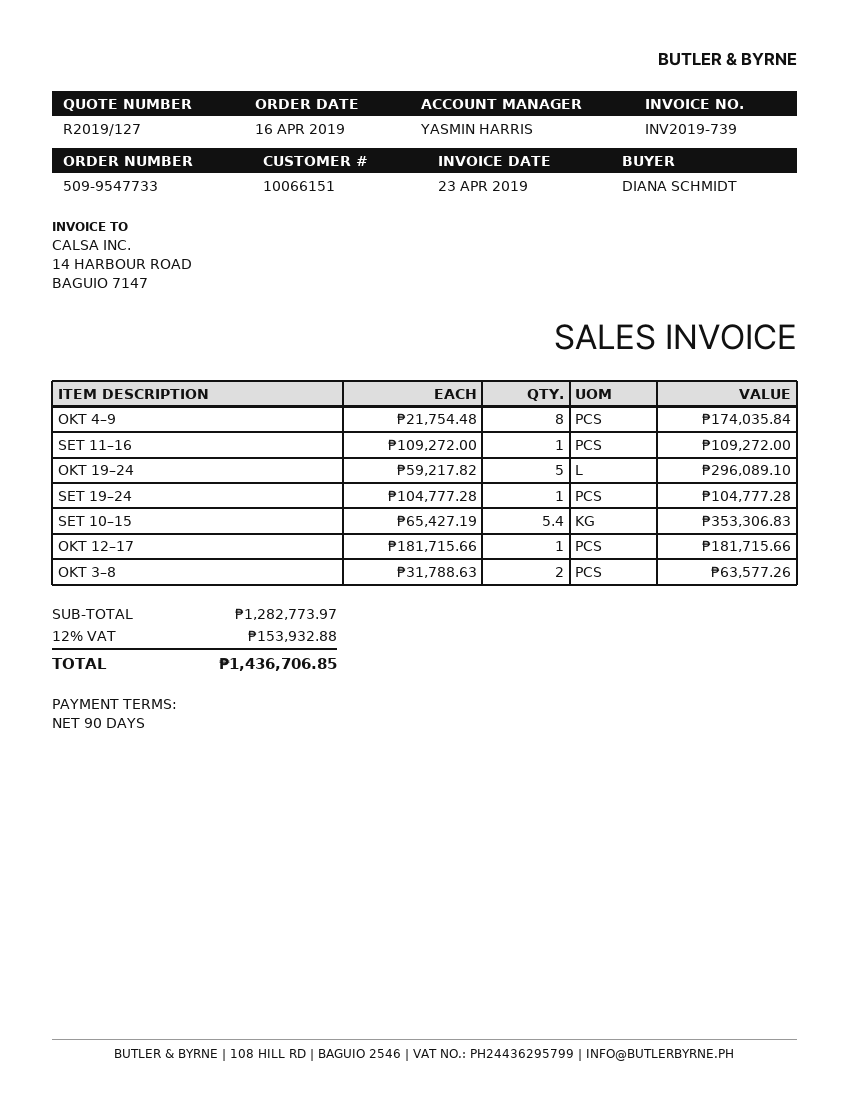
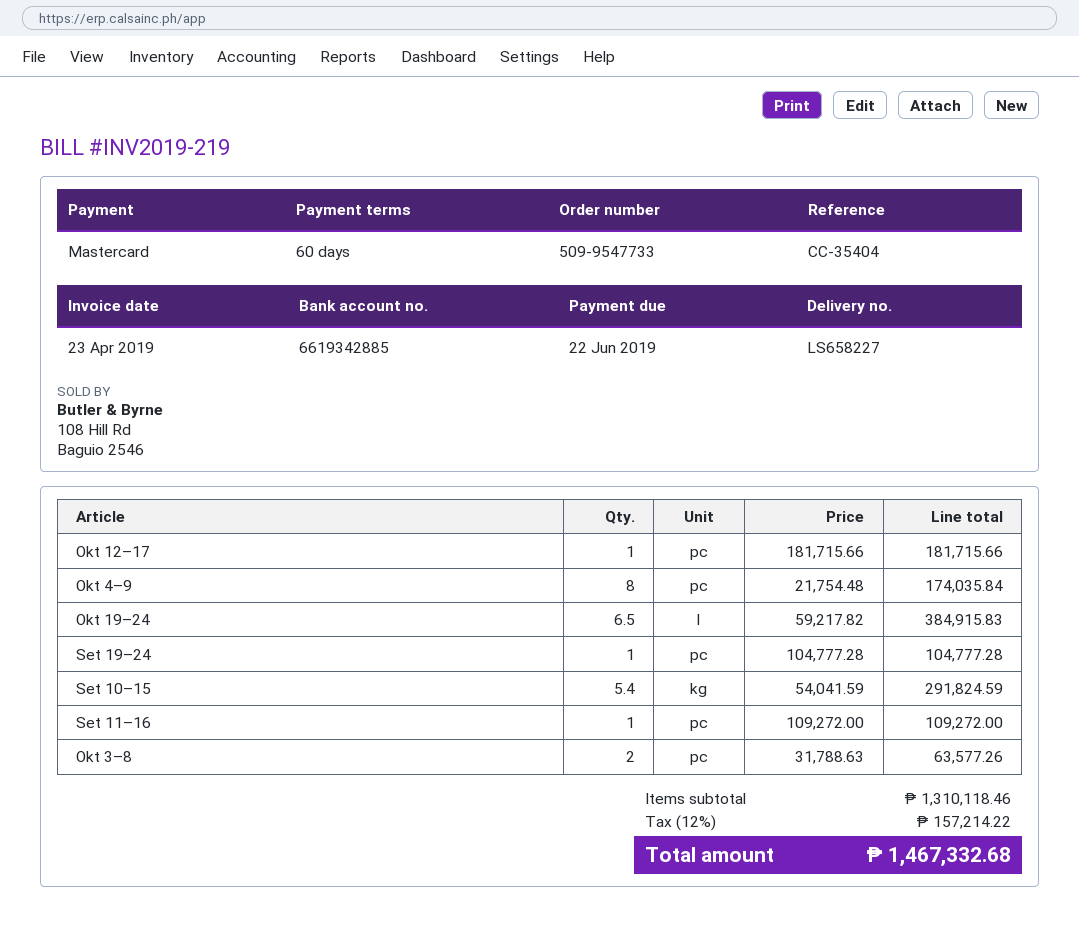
invoice number: INV2019-739 -> INV2019-219
payment terms: 90 days -> 60 days
OKT 19–24: 5 x 59217.82 = 296089.10 -> 6.5 x 59217.82 = 384915.83
SET 10–15: 5.4 x 65427.19 = 353306.83 -> 5.4 x 54041.59 = 291824.59
subtotal: 1282773.97 -> 1310118.46
tax: 12% = 153932.88 -> 12% = 157214.22
total: 1436706.85 -> 1467332.68

